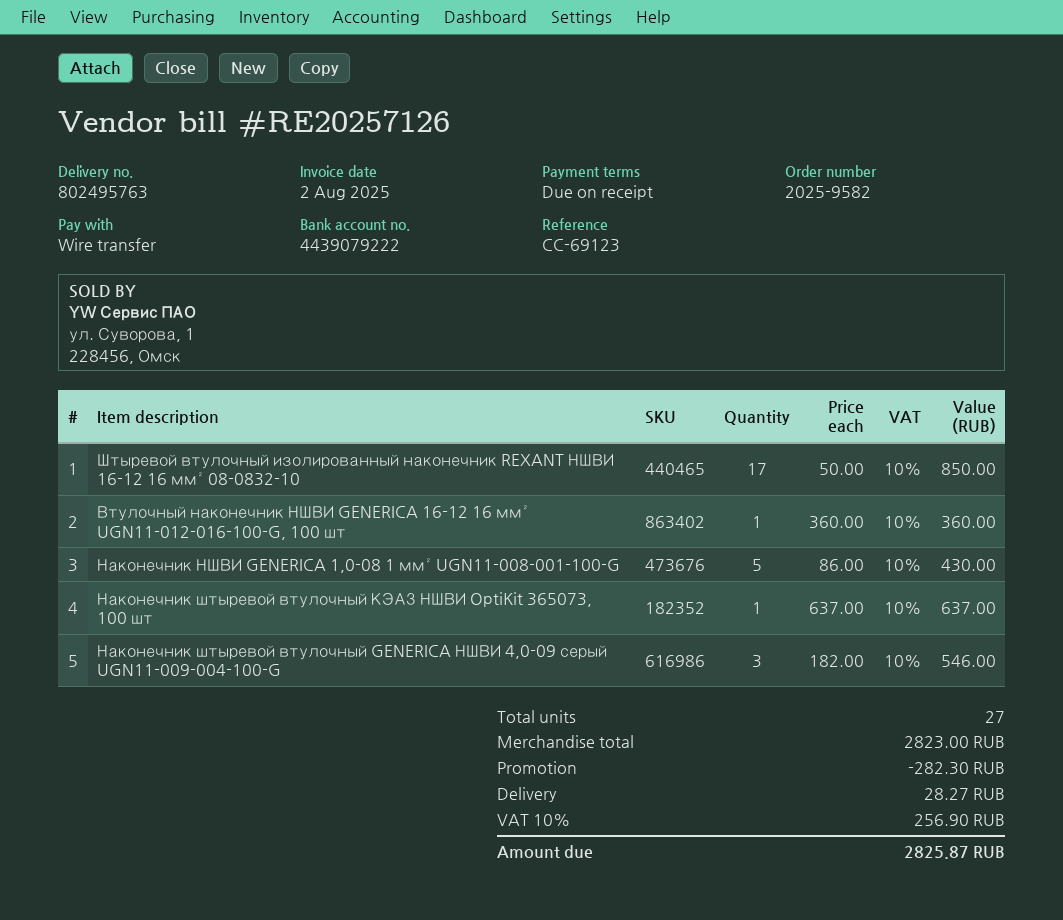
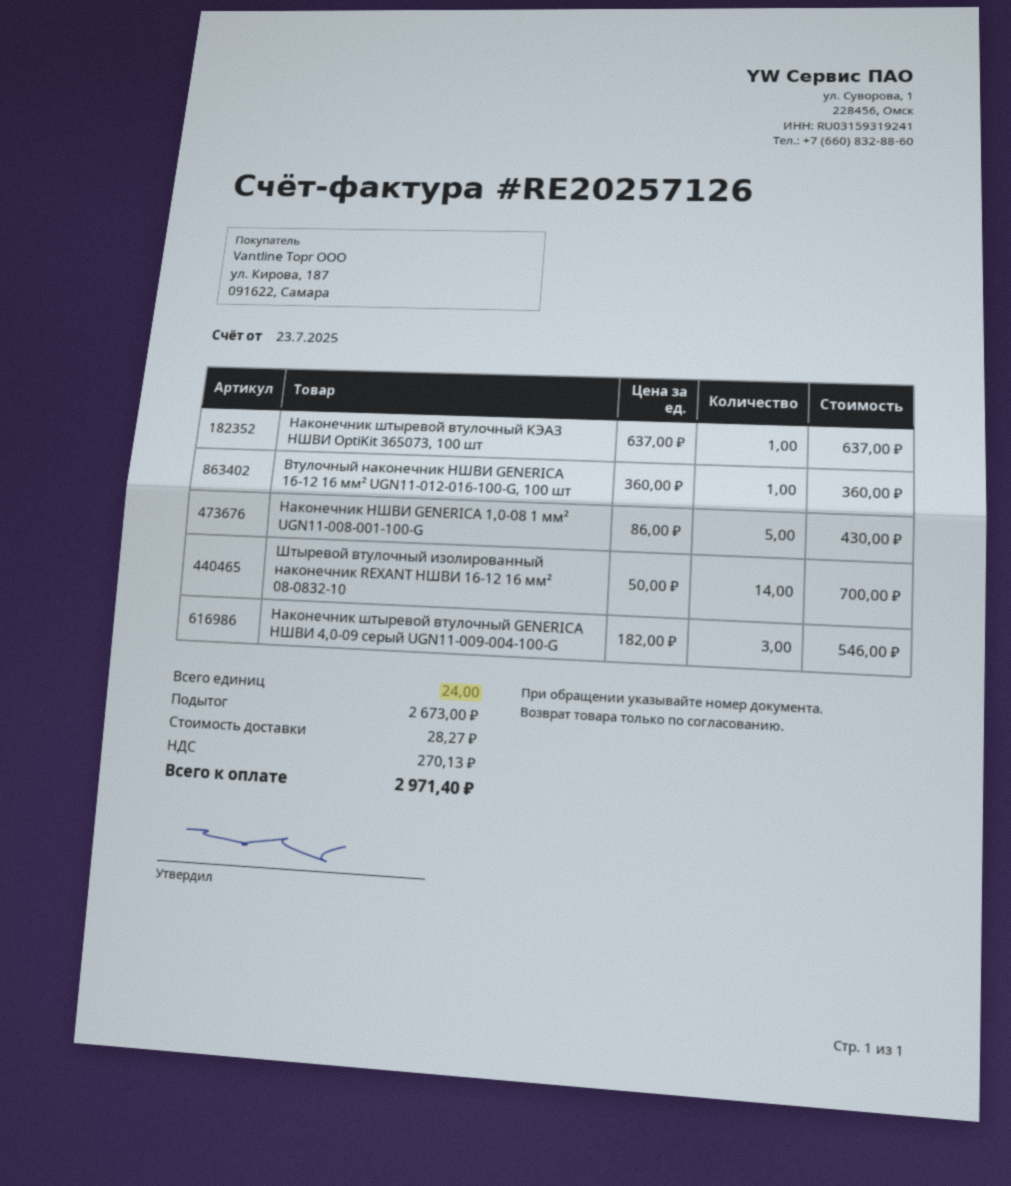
invoice date: 2025-08-02 -> 2025-07-23
Штыревой втулочный изолированный наконечник REXANT НШВИ 16-12 16 мм² 08-0832-10: 17 x 50.00 = 850.00 -> 14 x 50.00 = 700.00
total quantity: 27 -> 24
subtotal: 2823.00 -> 2673.00
discount: 282.30 -> none
tax: 256.90 -> 270.13
total: 2825.87 -> 2971.40

